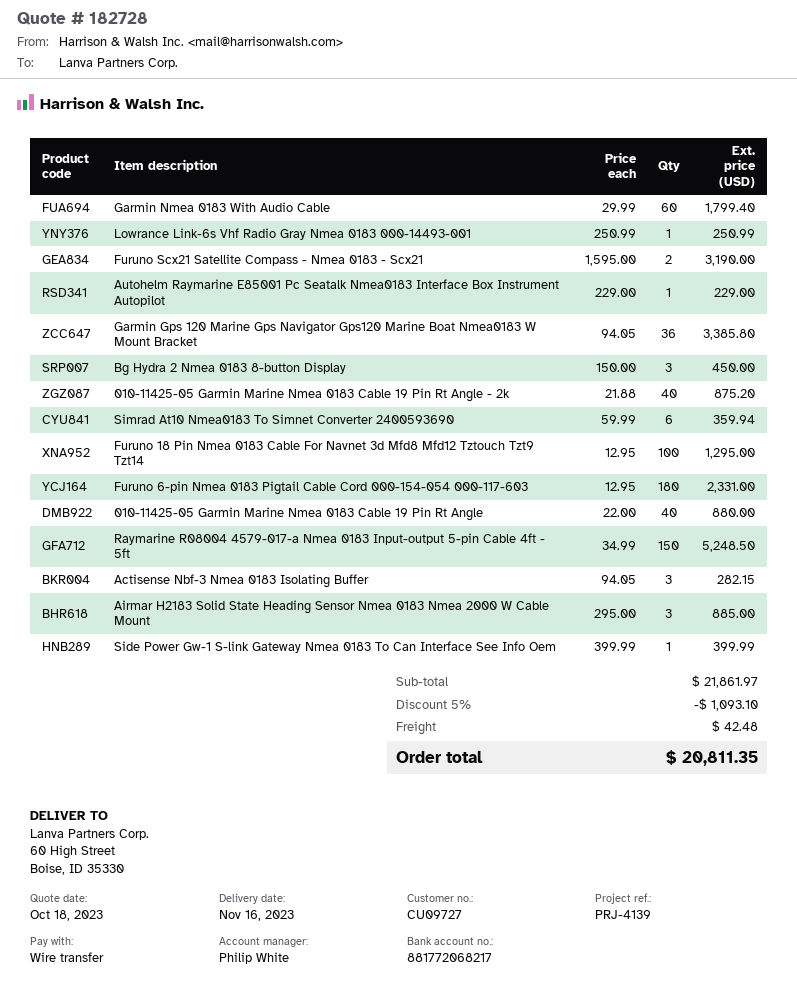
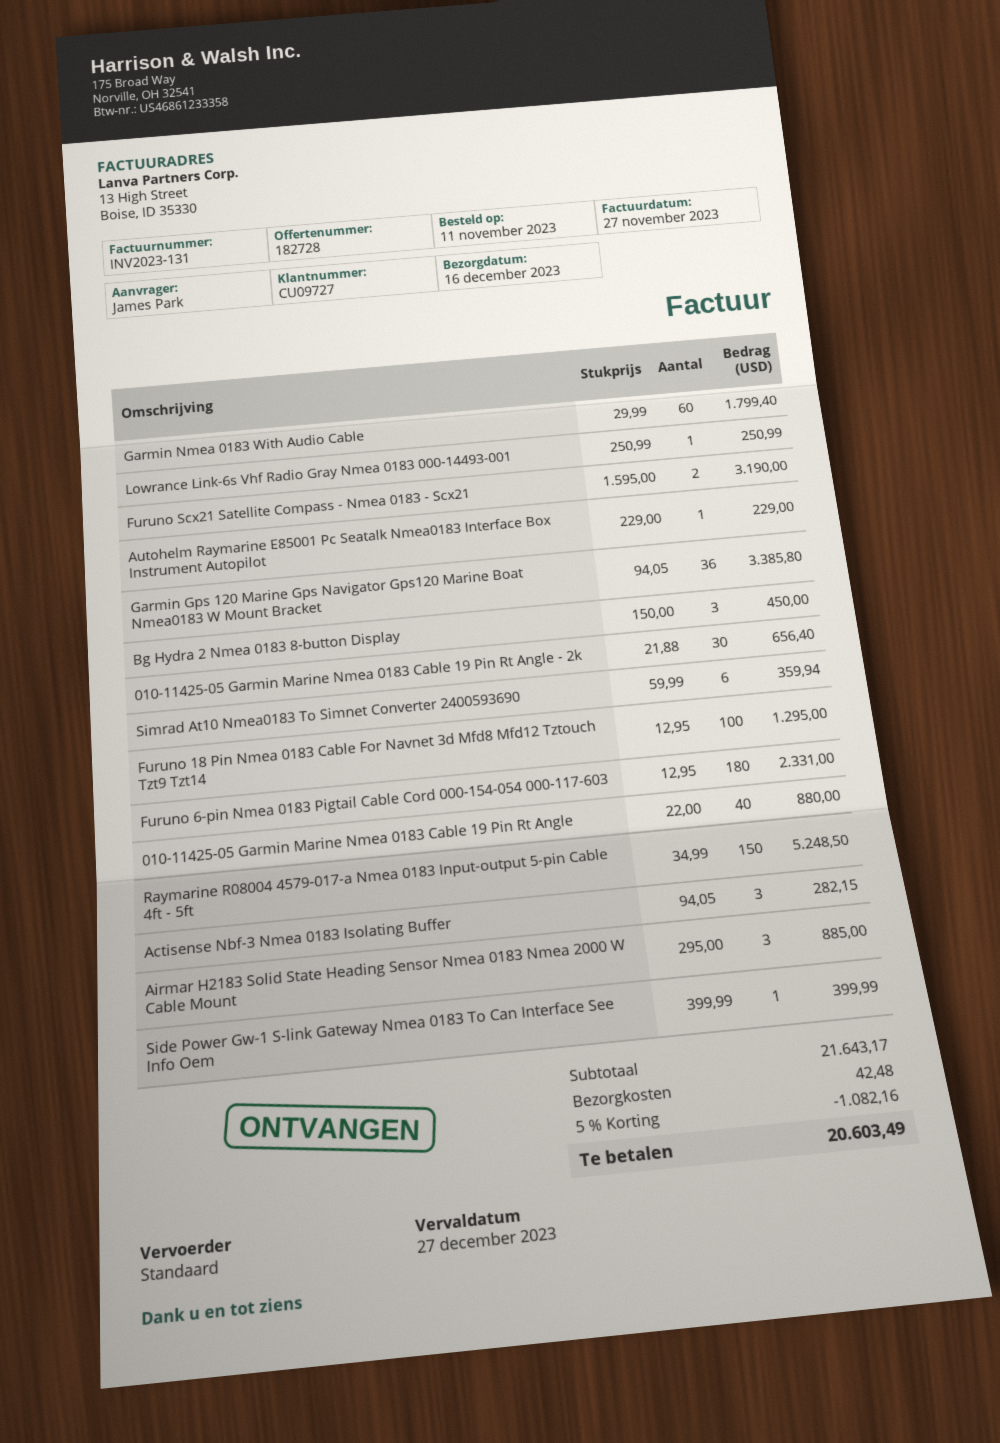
delivery date: 2023-11-16 -> 2023-12-16
010-11425-05 Garmin Marine Nmea 0183 Cable 19 Pin Rt Angle - 2k: 40 x 21.88 = 875.20 -> 30 x 21.88 = 656.40
subtotal: 21861.97 -> 21643.17
discount: 5% = 1093.10 -> 5% = 1082.16
total: 20811.35 -> 20603.49

